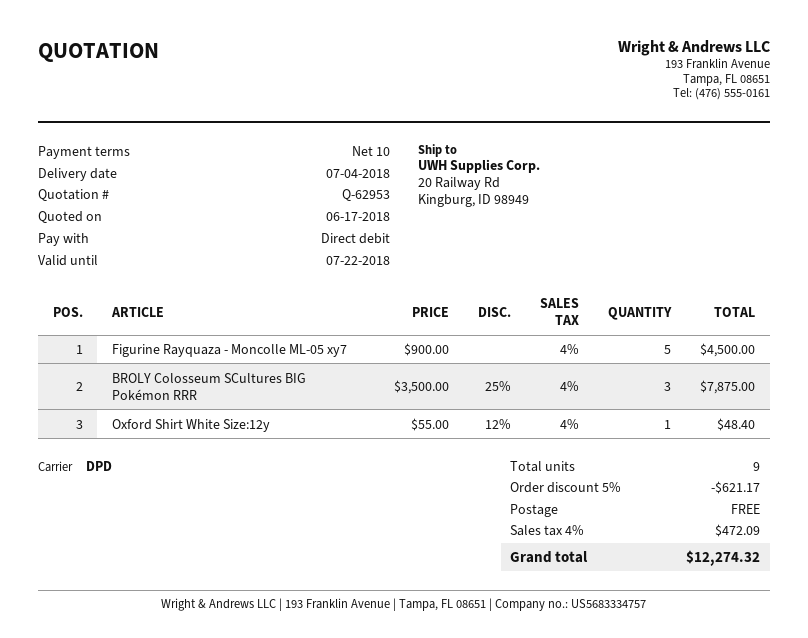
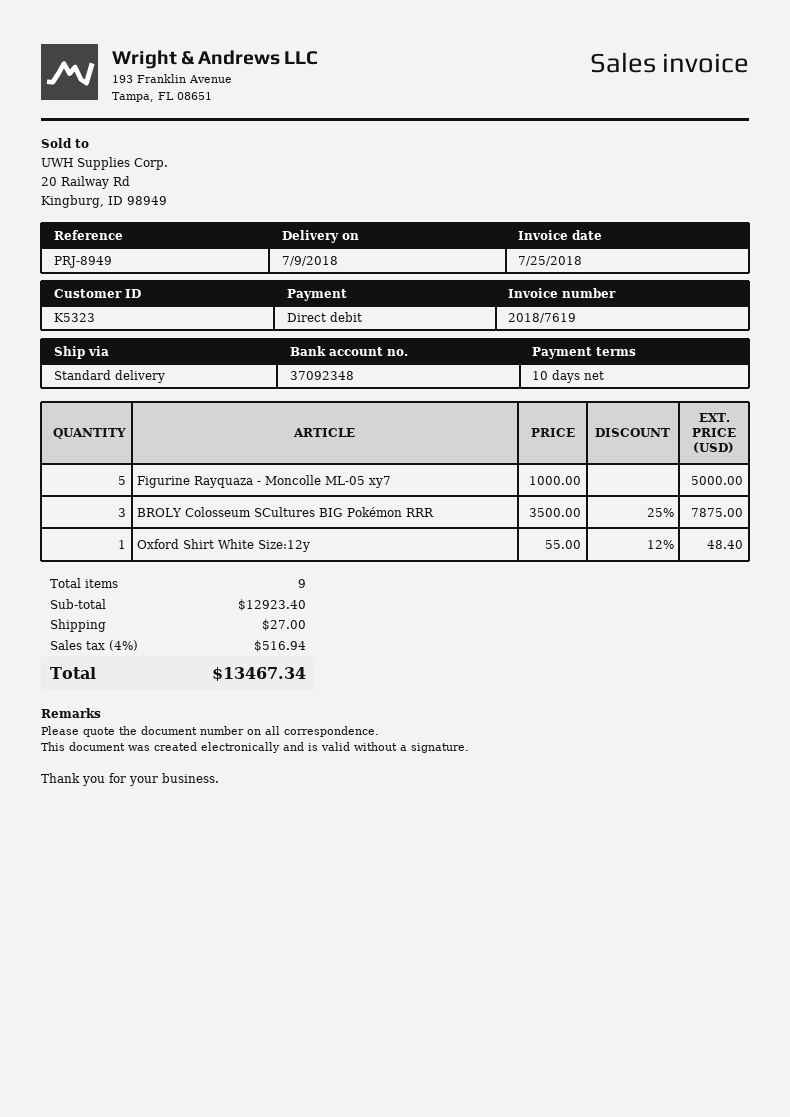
delivery date: 2018-07-04 -> 2018-07-09
shipping method: DPD -> standard
Figurine Rayquaza - Moncolle ML-05 xy7: 5 x 900.00 = 4500.00 -> 5 x 1000.00 = 5000.00
discount: 5% = 621.17 -> none
shipping: 0.00 -> 27.00
tax: 4% = 472.09 -> 4% = 516.94
total: 12274.32 -> 13467.34

